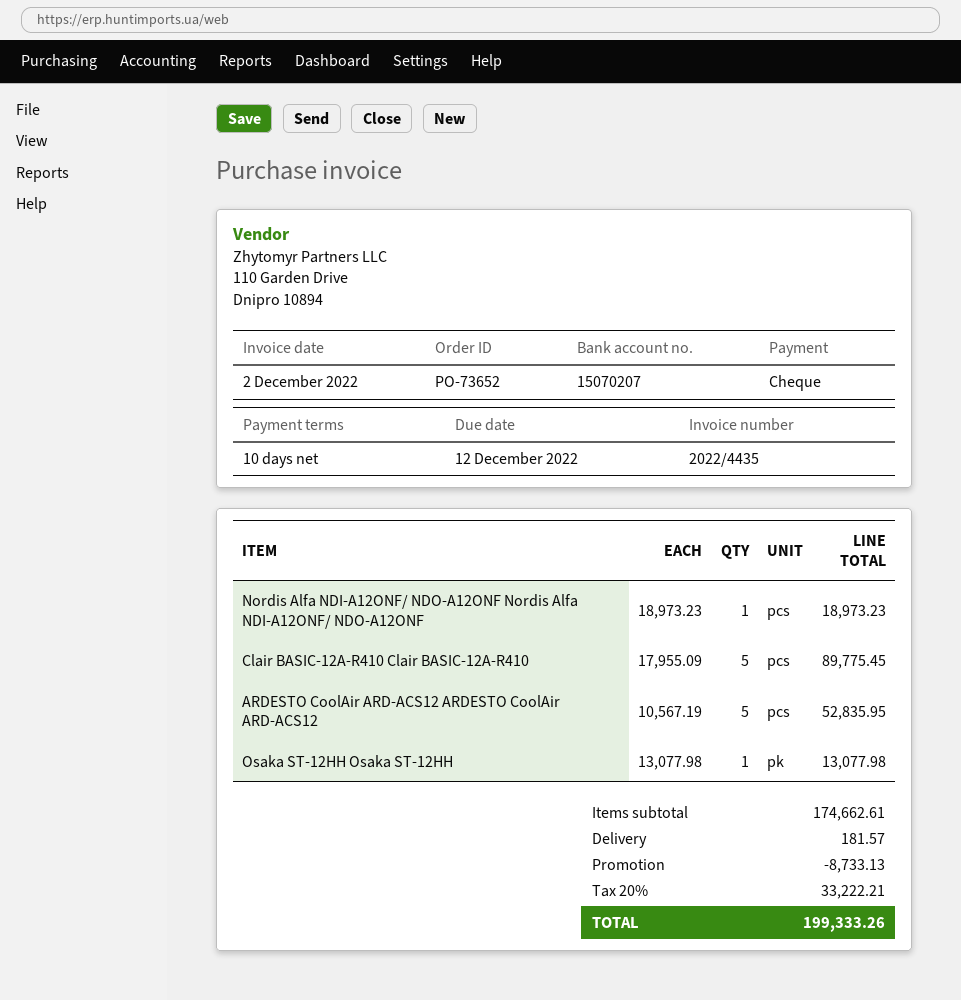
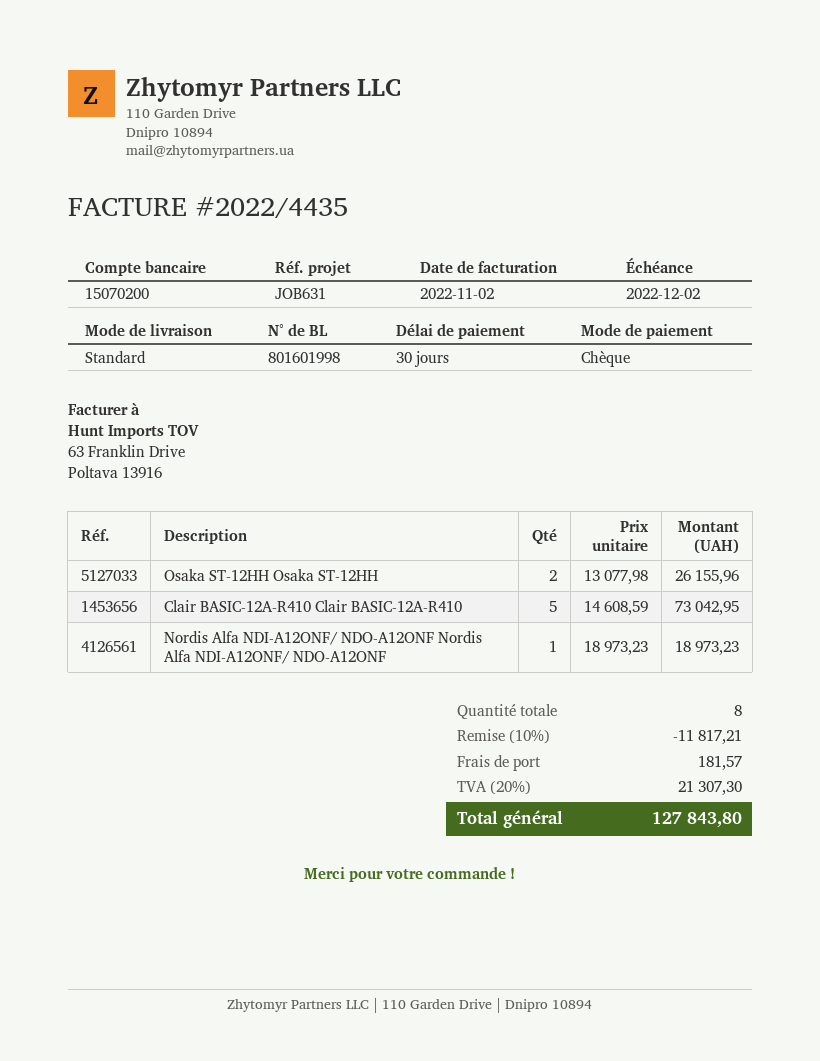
invoice date: 2022-12-02 -> 2022-11-02
payment terms: 10 days -> 30 days
due date: 2022-12-12 -> 2022-12-02
bank account: 15070207 -> 15070200
Clair BASIC-12A-R410 Clair BASIC-12A-R410: 5 x 17955.09 = 89775.45 -> 5 x 14608.59 = 73042.95
ARDESTO CoolAir ARD-ACS12 ARDESTO CoolAir ARD-ACS12: 5 x 10567.19 = 52835.95 -> none
Osaka ST-12HH Osaka ST-12HH: 1 x 13077.98 = 13077.98 -> 2 x 13077.98 = 26155.96
discount: 8733.13 -> 11817.21
tax: 20% = 33222.21 -> 20% = 21307.30
total: 199333.26 -> 127843.80

